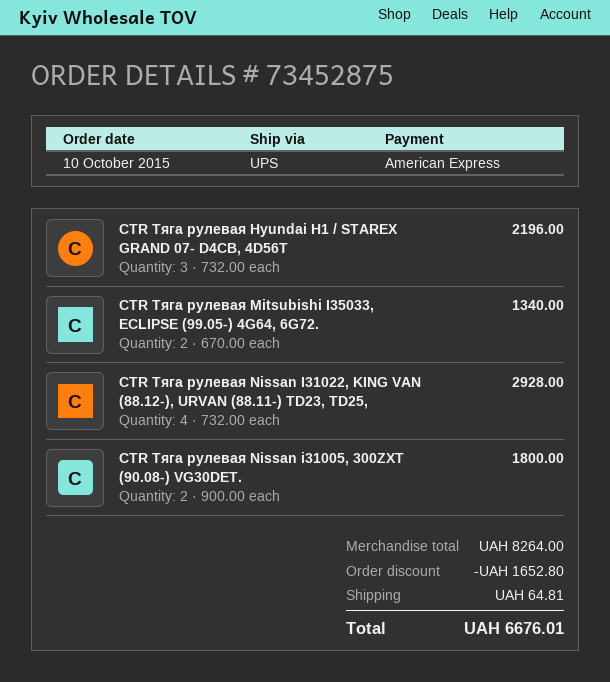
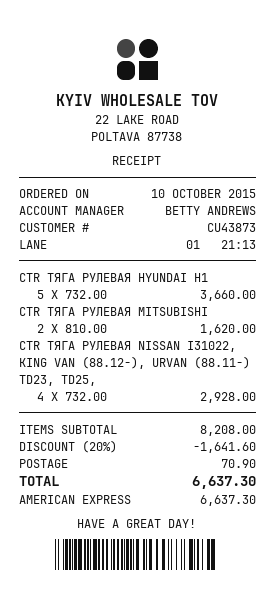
CTR Тяга рулевая Hyundai H1 / STAREX GRAND 07- D4CB, 4D56T: 3 x 732.00 = 2196.00 -> 5 x 732.00 = 3660.00
CTR Тяга рулевая Mitsubishi I35033, ECLIPSE (99.05-) 4G64, 6G72.: 2 x 670.00 = 1340.00 -> 2 x 810.00 = 1620.00
CTR Тяга рулевая Nissan i31005, 300ZXT (90.08-) VG30DET.: 2 x 900.00 = 1800.00 -> none
subtotal: 8264.00 -> 8208.00
discount: 1652.80 -> 1641.60
shipping: 64.81 -> 70.90
total: 6676.01 -> 6637.30

